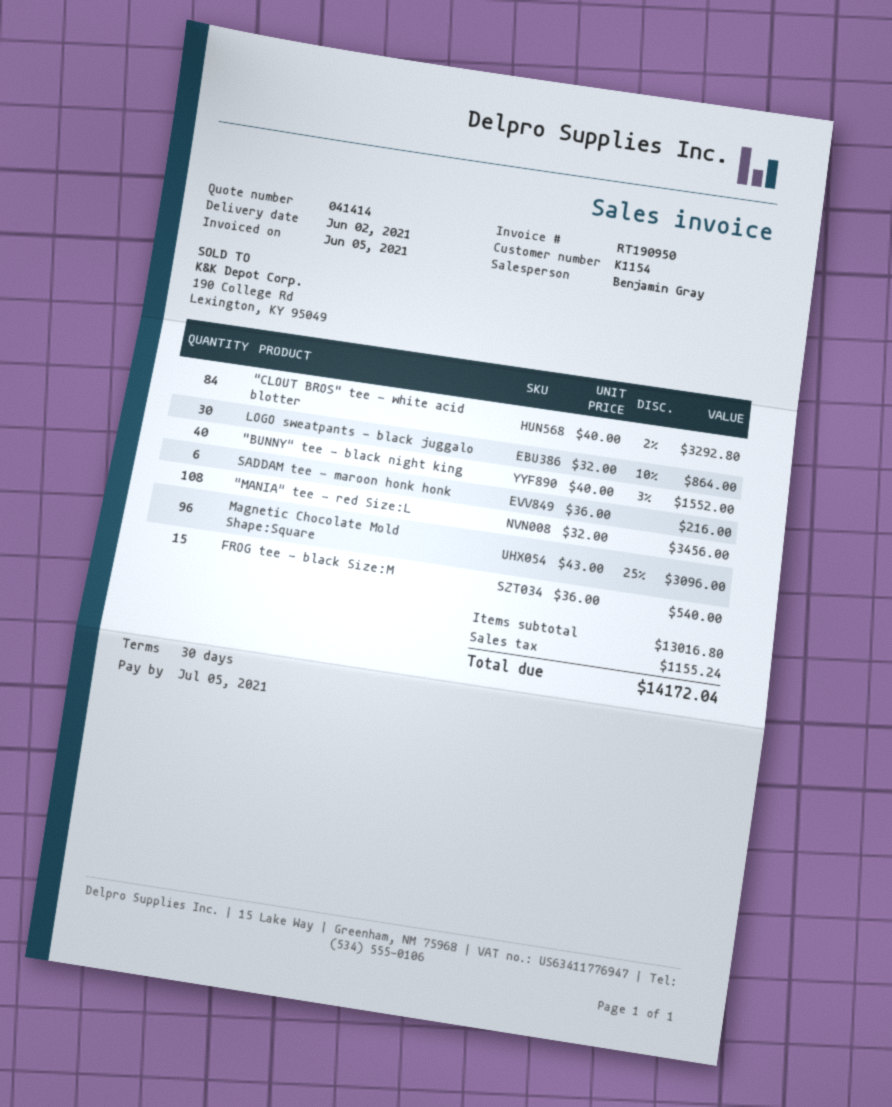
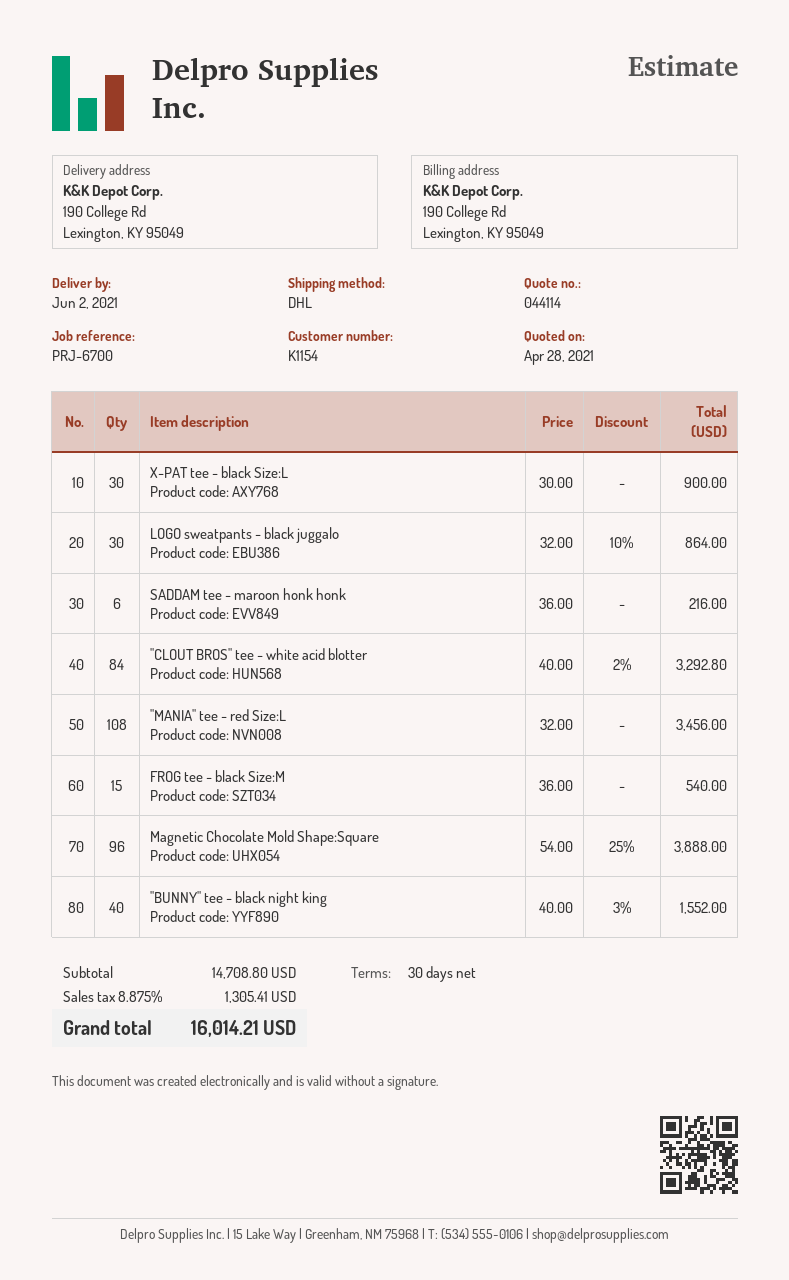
quote number: 041414 -> 044114
Magnetic Chocolate Mold Shape:Square: 96 x 43.00 - 25% = 3096.00 -> 96 x 54.00 - 25% = 3888.00
X-PAT tee - black Size:L: none -> 30 x 30.00 = 900.00
subtotal: 13016.80 -> 14708.80
tax: 1155.24 -> 1305.41
total: 14172.04 -> 16014.21

